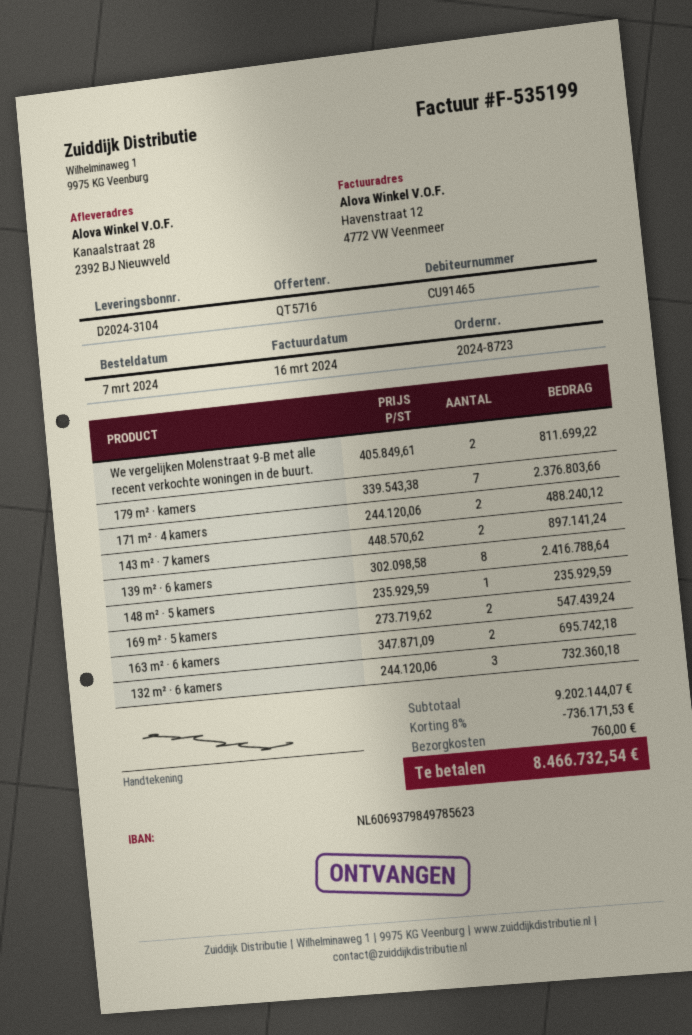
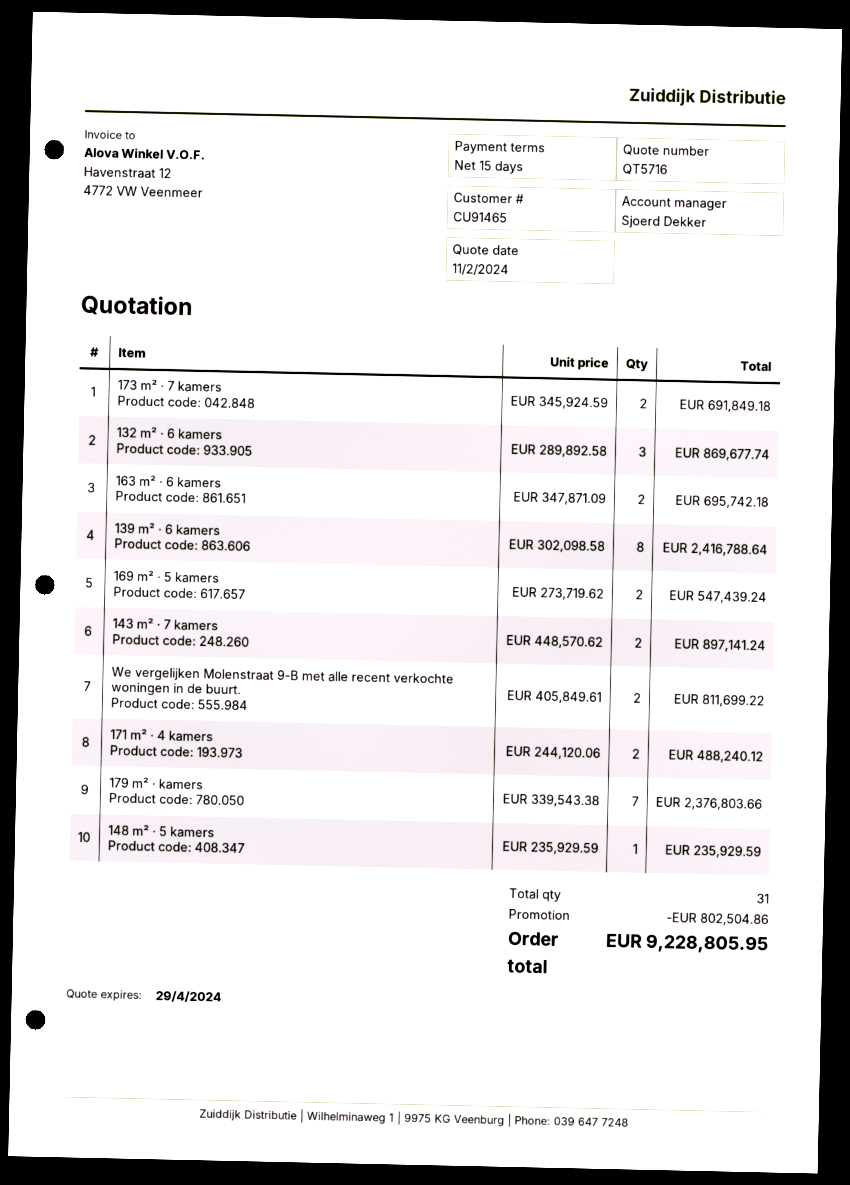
132 m² · 6 kamers: 3 x 244120.06 = 732360.18 -> 3 x 289892.58 = 869677.74
173 m² · 7 kamers: none -> 2 x 345924.59 = 691849.18
discount: 736171.53 -> 802504.86
shipping: 760.00 -> none
total: 8466732.54 -> 9228805.95

